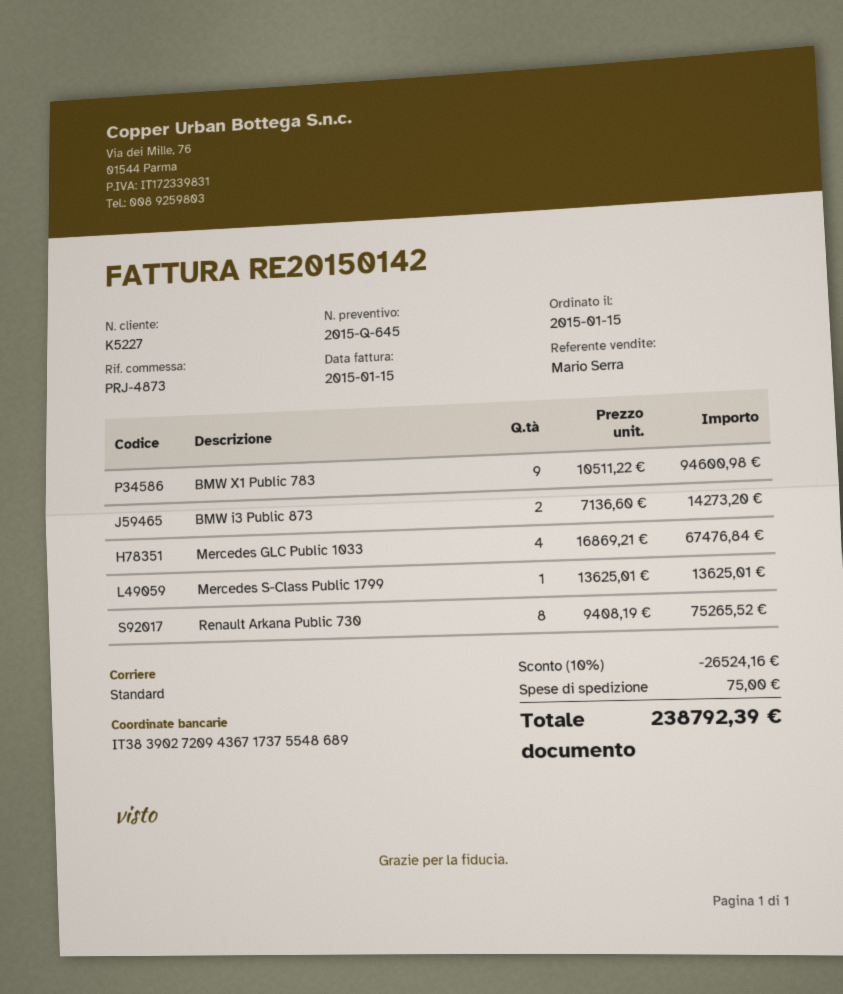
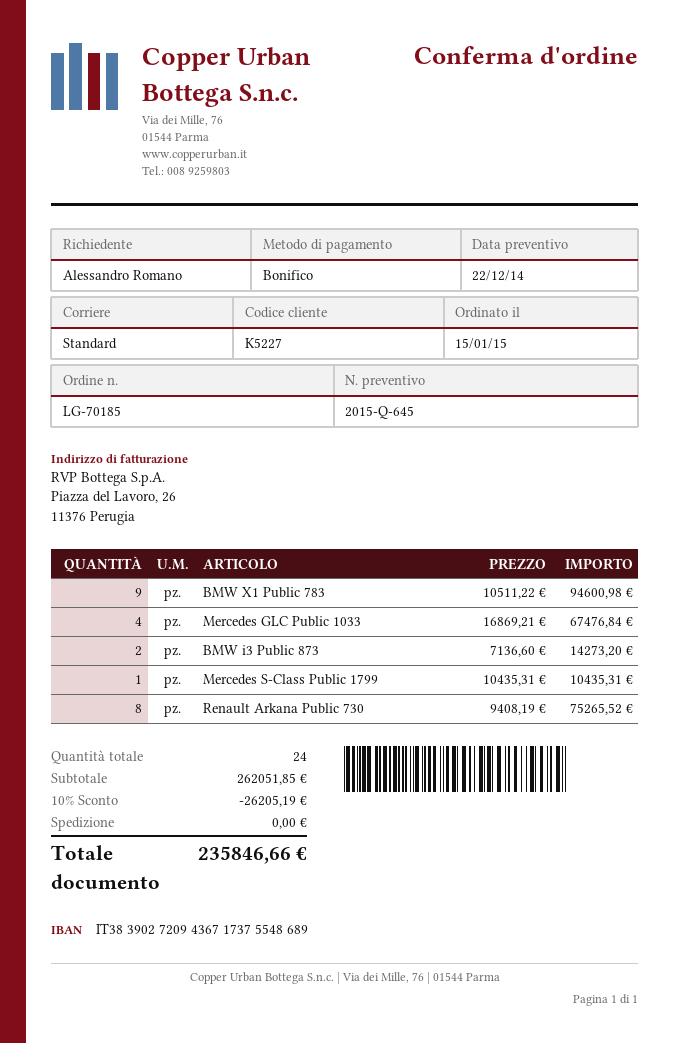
Mercedes S-Class Public 1799: 1 x 13625.01 = 13625.01 -> 1 x 10435.31 = 10435.31
discount: 10% = 26524.16 -> 10% = 26205.19
shipping: 75.00 -> 0.00
total: 238792.39 -> 235846.66

